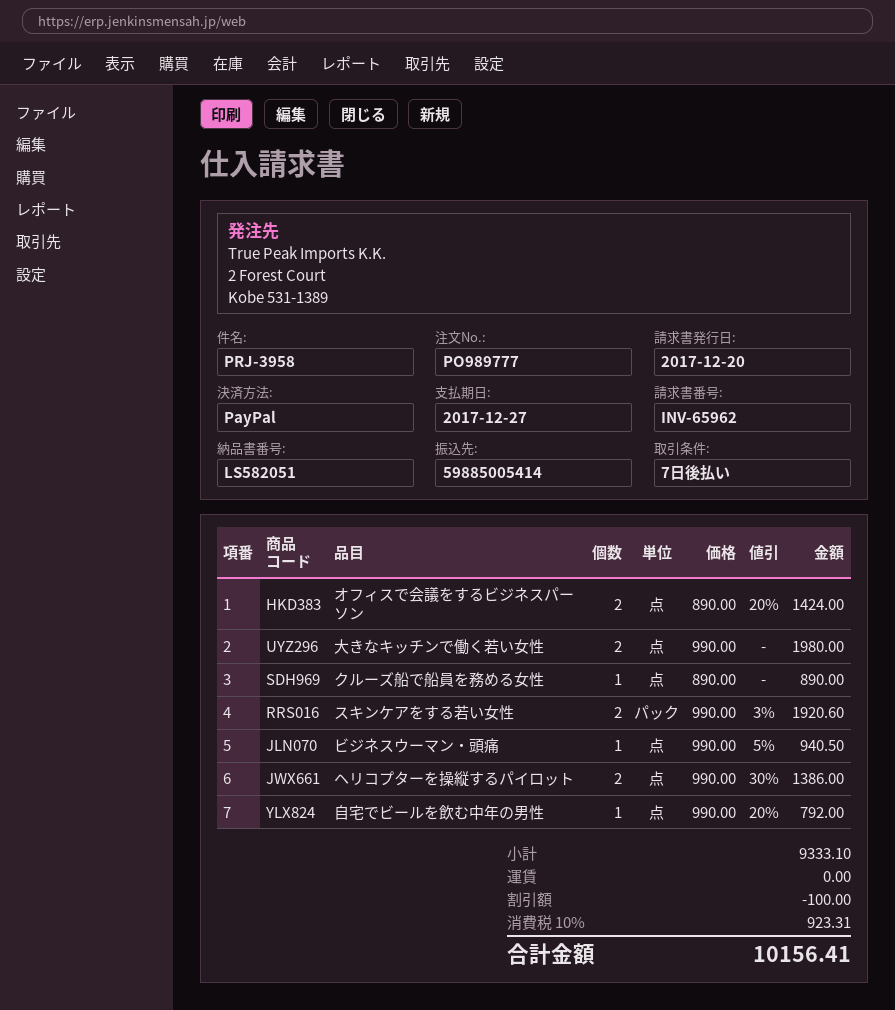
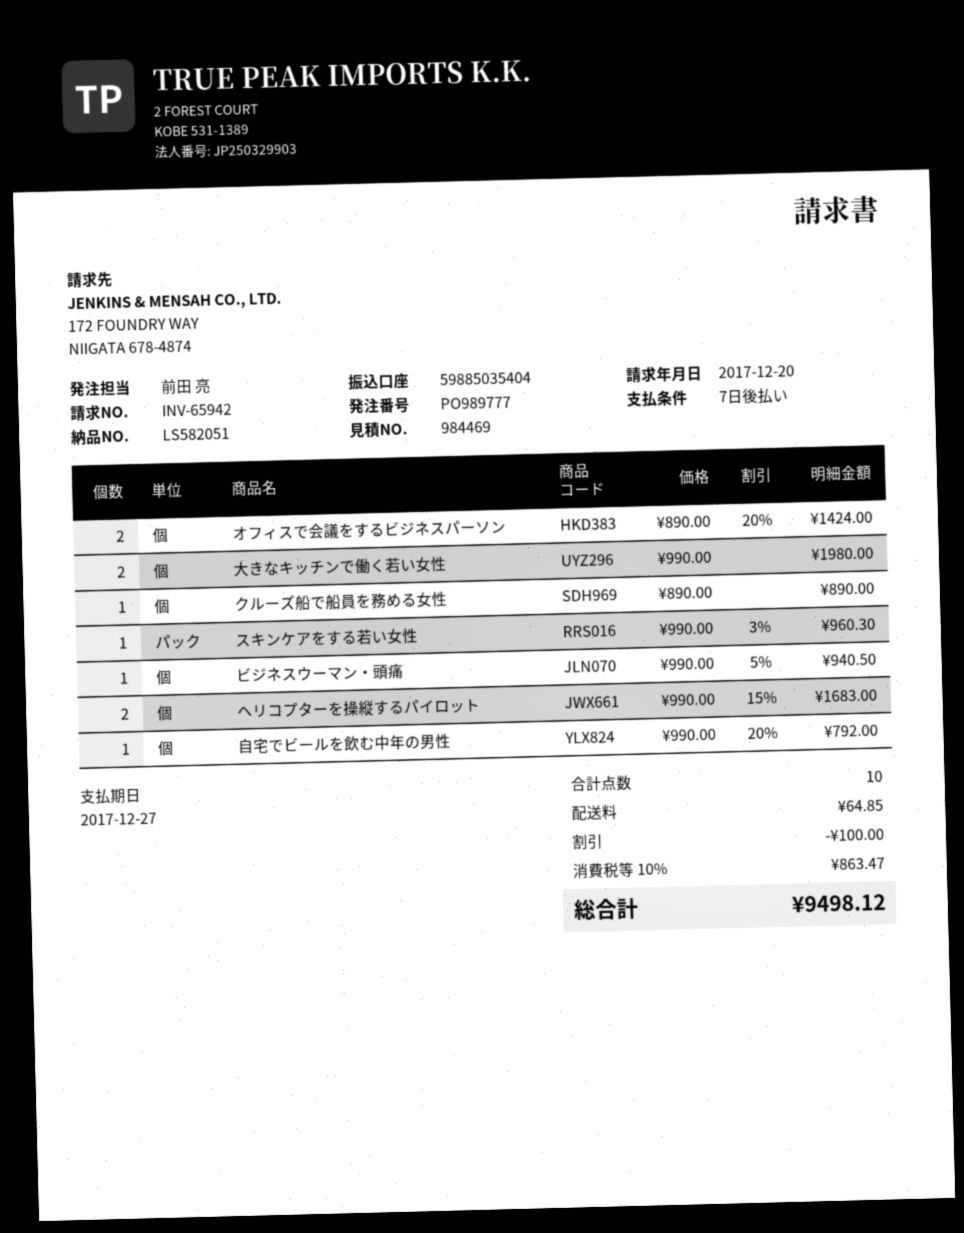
invoice number: INV-65962 -> INV-65942
bank account: 59885005414 -> 59885035404
スキンケアをする若い女性: 2 x 990.00 - 3% = 1920.60 -> 1 x 990.00 - 3% = 960.30
ヘリコプターを操縦するパイロット: 2 x 990.00 - 30% = 1386.00 -> 2 x 990.00 - 15% = 1683.00
shipping: 0.00 -> 64.85
tax: 10% = 923.31 -> 10% = 863.47
total: 10156.41 -> 9498.12

